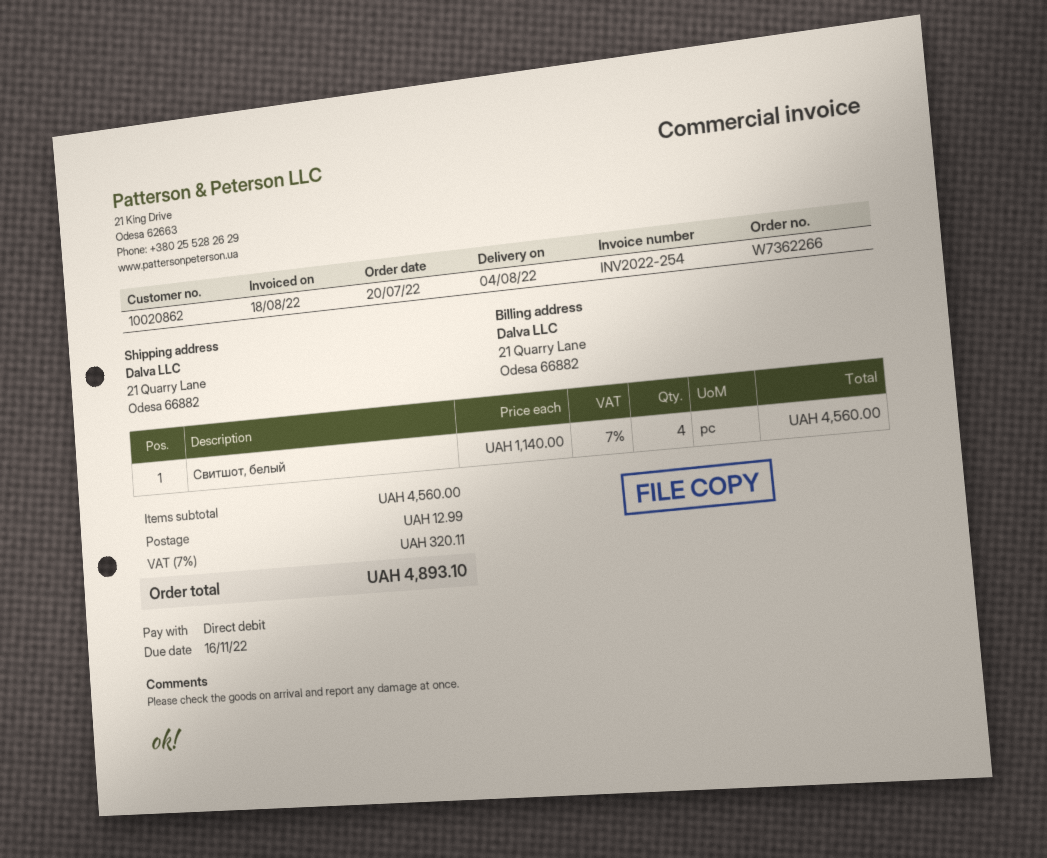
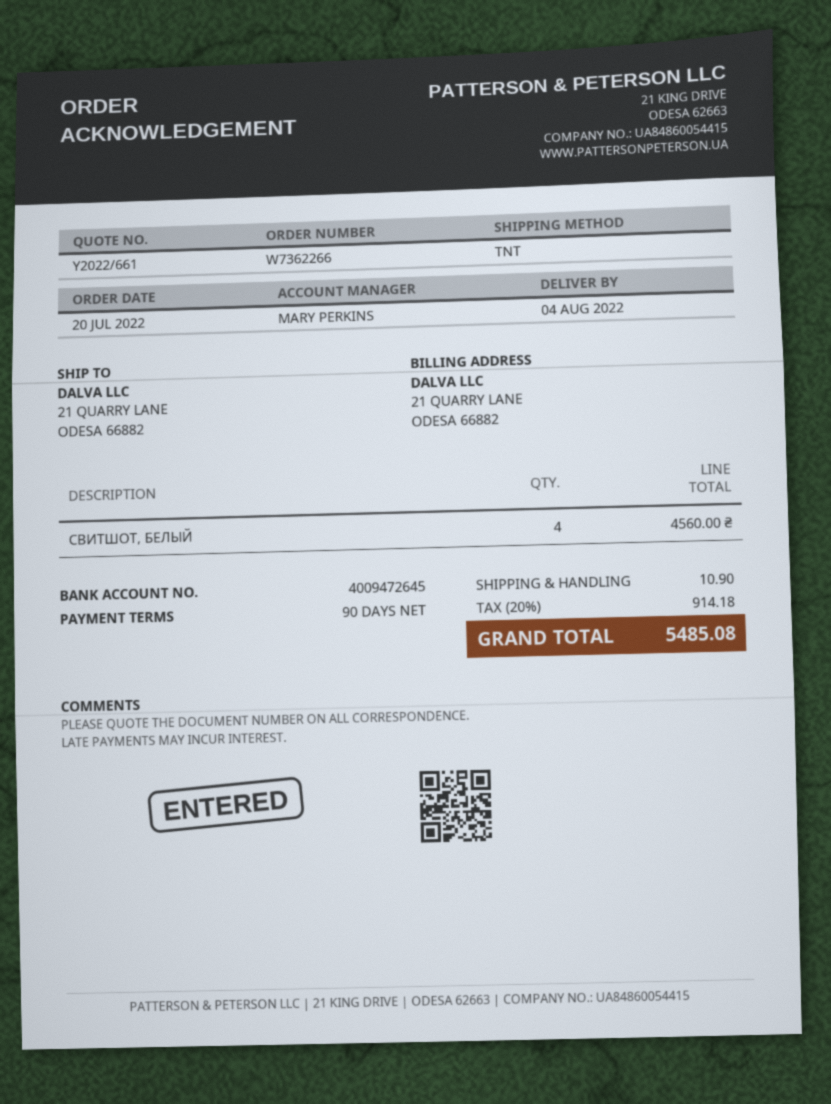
shipping: 12.99 -> 10.90
tax: 7% = 320.11 -> 20% = 914.18
total: 4893.10 -> 5485.08

